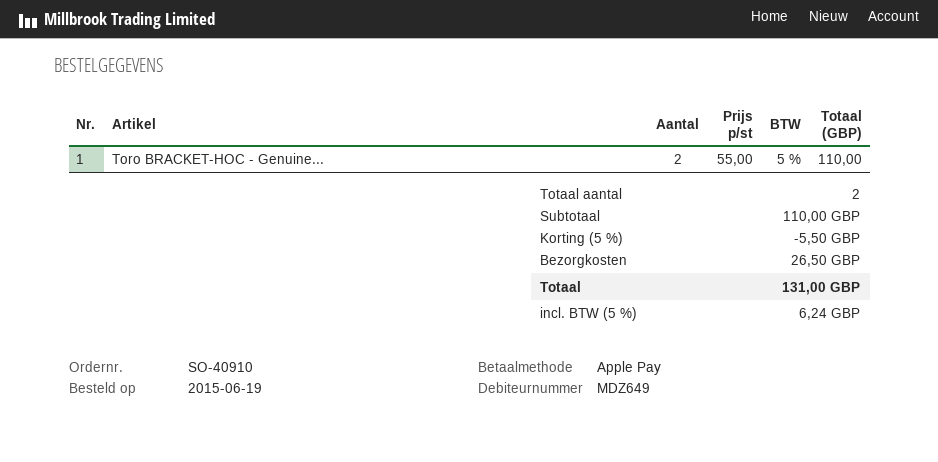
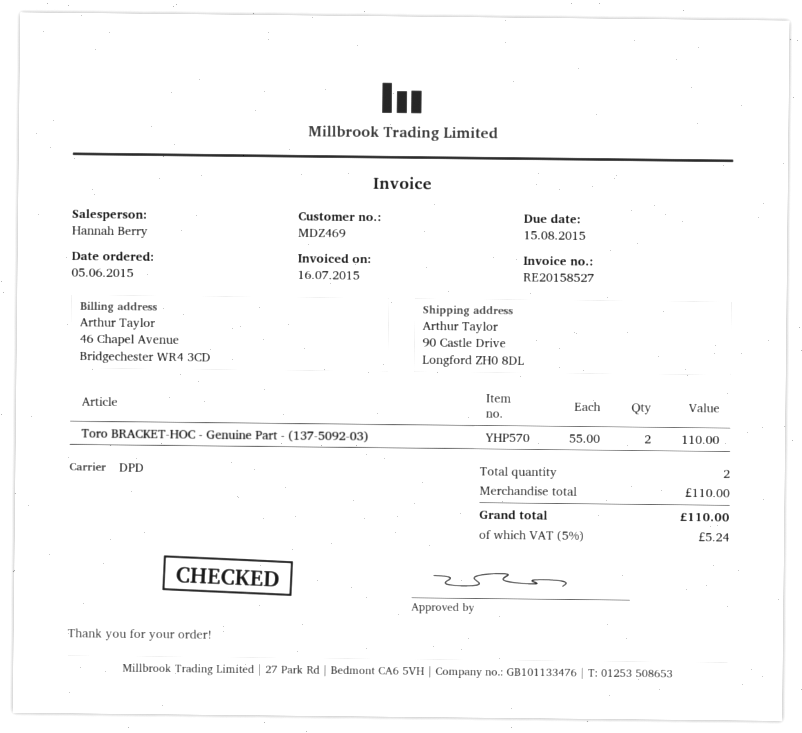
order date: 2015-06-19 -> 2015-06-05
customer number: MDZ649 -> MDZ469
discount: 5% = 5.50 -> none
shipping: 26.50 -> none
tax: 5% = 6.24 -> 5% = 5.24
total: 131.00 -> 110.00

